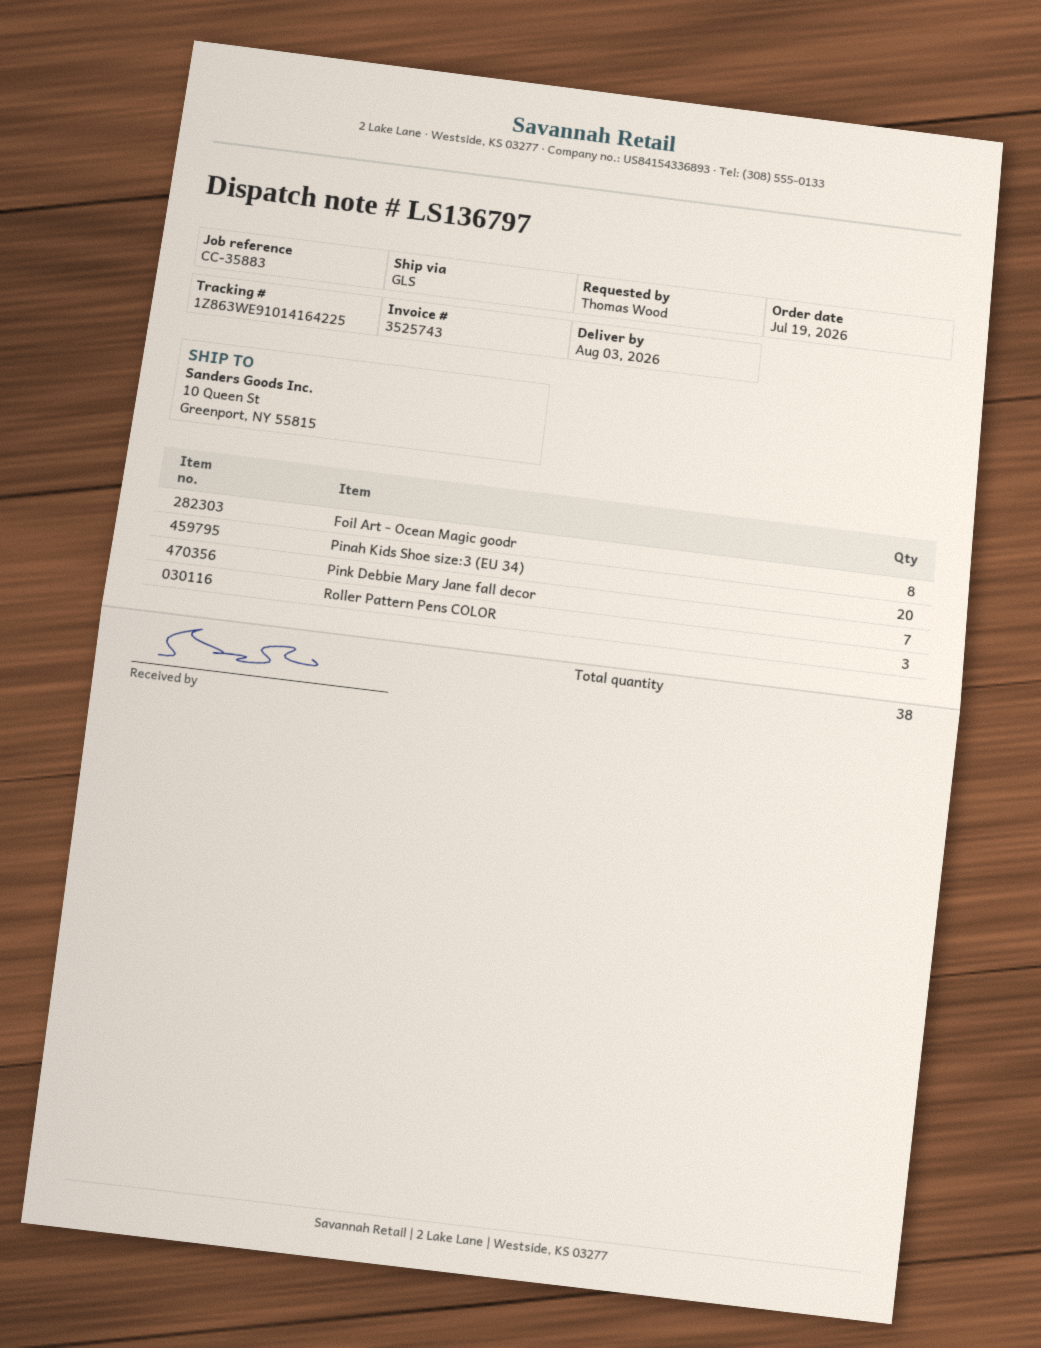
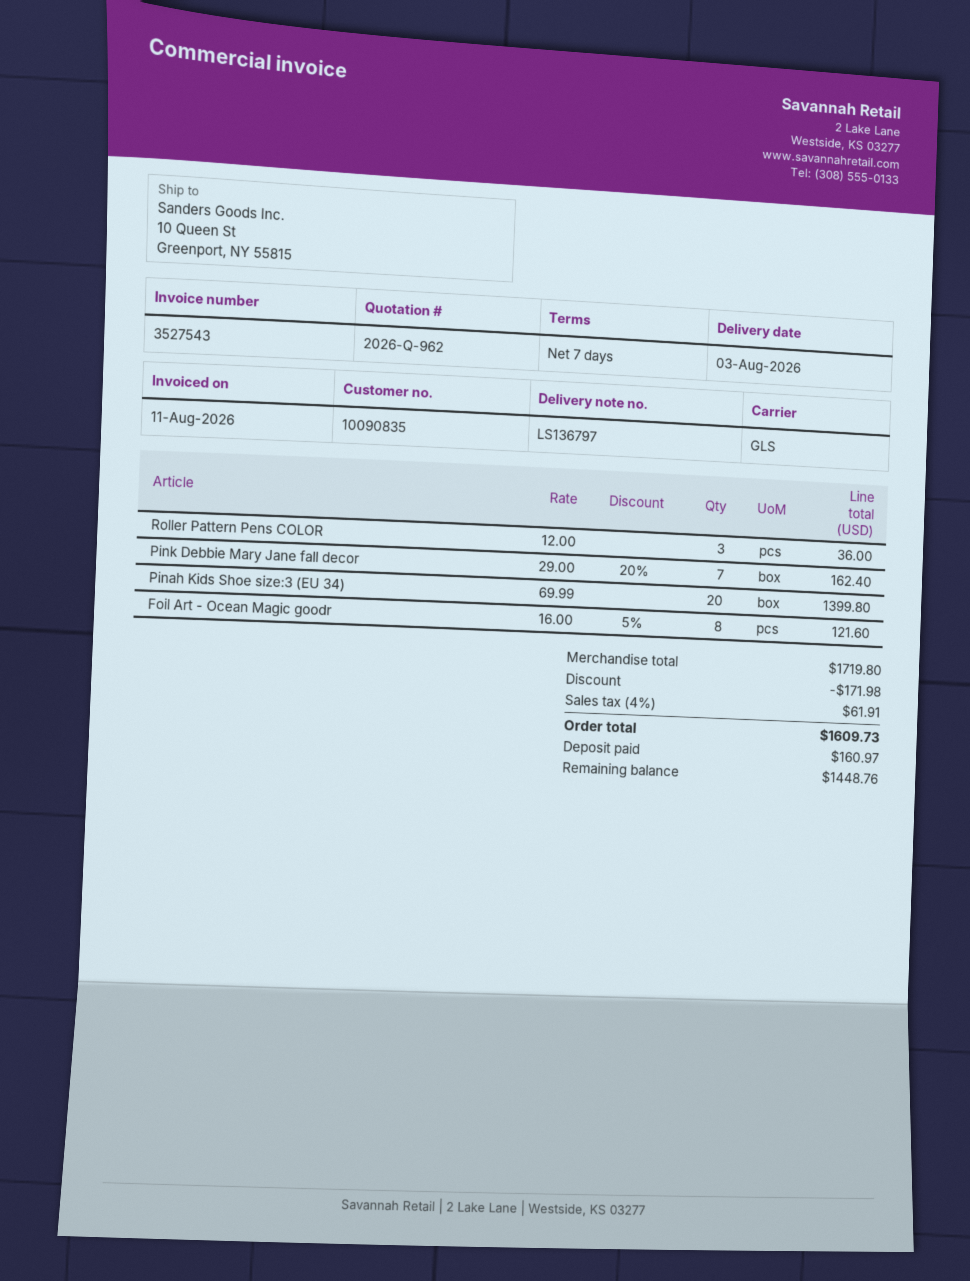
invoice number: 3525743 -> 3527543

